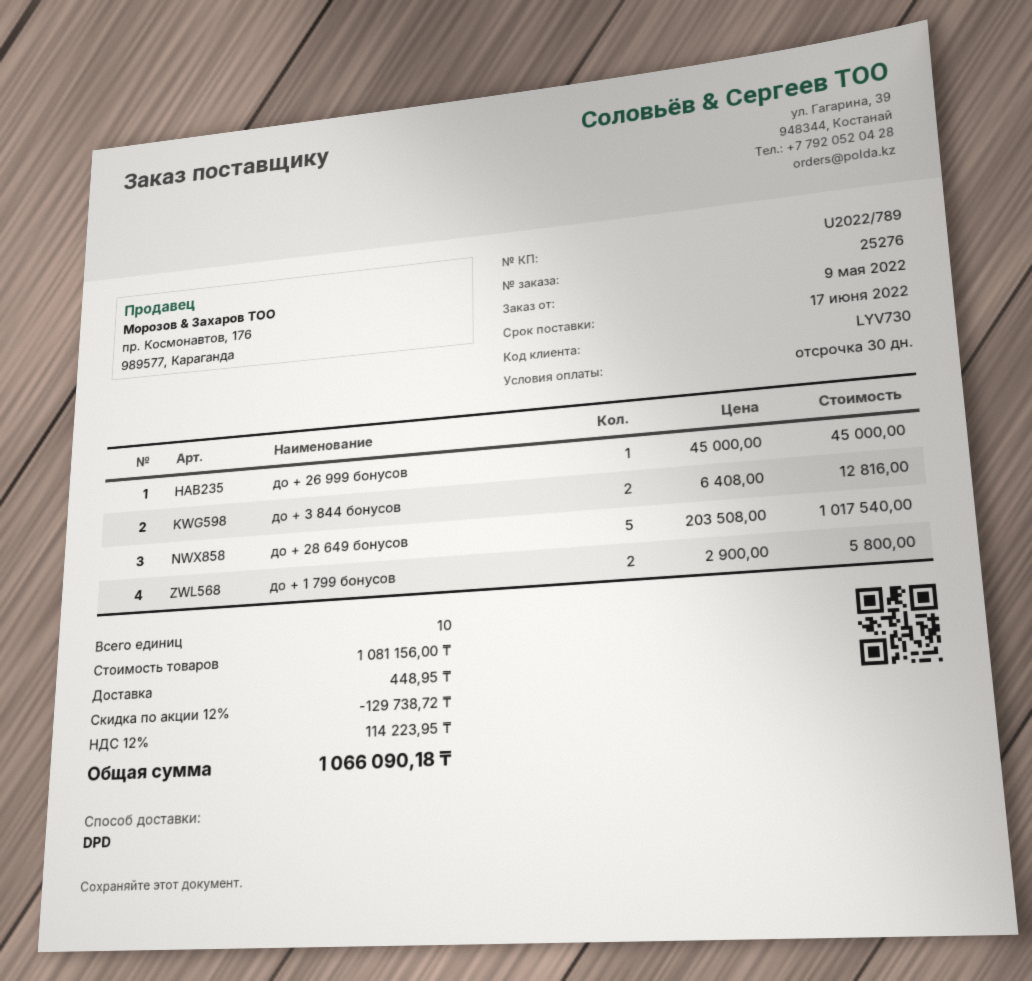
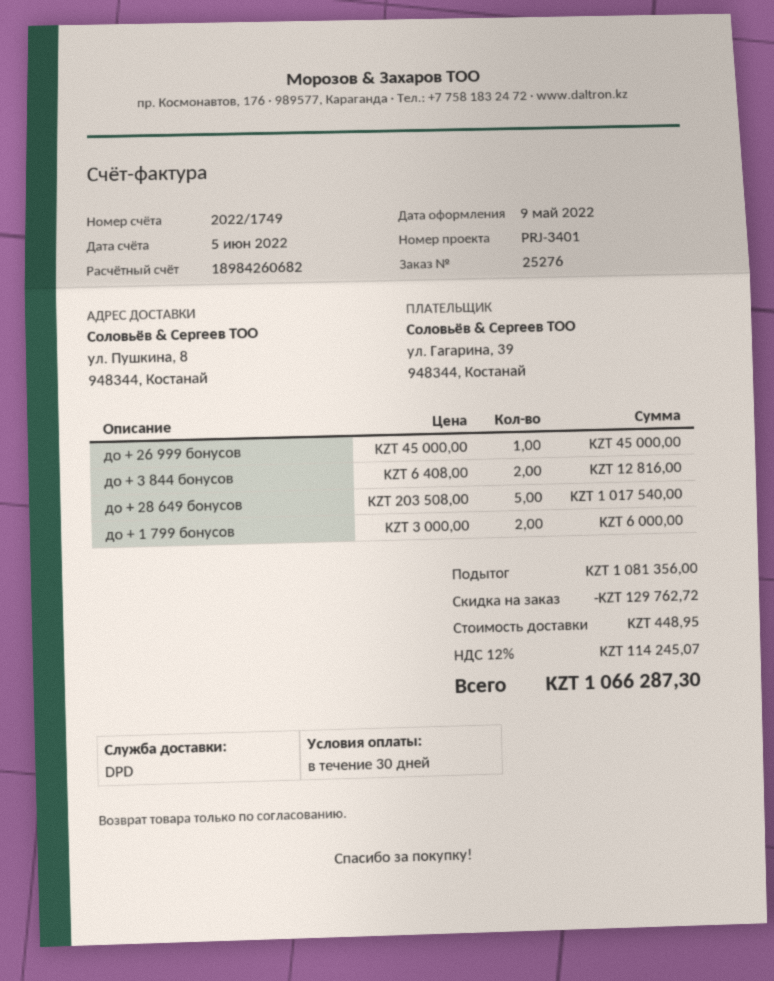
до + 1 799 бонусов: 2 x 2900.00 = 5800.00 -> 2 x 3000.00 = 6000.00
subtotal: 1081156.00 -> 1081356.00
discount: 129738.72 -> 129762.72
tax: 12% = 114223.95 -> 12% = 114245.07
total: 1066090.18 -> 1066287.30

